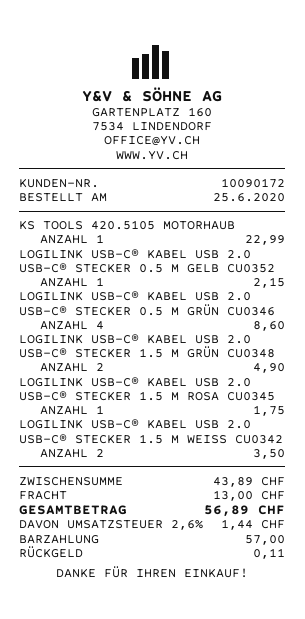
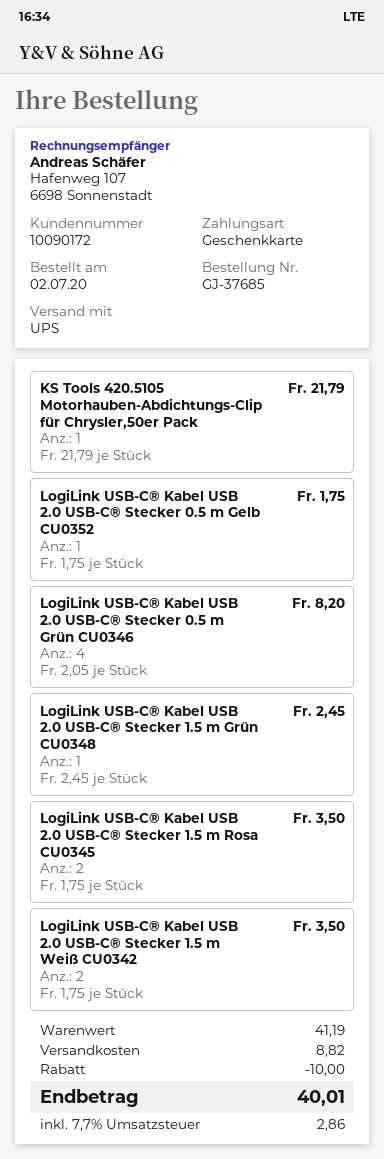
order date: 2020-06-25 -> 2020-07-02
payment method: cash -> gift card
KS TOOLS 420.5105 MOTORHAUB: 1 for 22.99 -> 1 for 21.79
LOGILINK USB-C® KABEL USB 2.0 USB-C® STECKER 0.5 M GELB CU0352: 1 for 2.15 -> 1 for 1.75
LOGILINK USB-C® KABEL USB 2.0 USB-C® STECKER 0.5 M GRÜN CU0346: 4 for 8.60 -> 4 for 8.20
LOGILINK USB-C® KABEL USB 2.0 USB-C® STECKER 1.5 M GRÜN CU0348: 2 for 4.90 -> 1 for 2.45
LOGILINK USB-C® KABEL USB 2.0 USB-C® STECKER 1.5 M ROSA CU0345: 1 for 1.75 -> 2 for 3.50
subtotal: 43.89 -> 41.19
discount: none -> 10.00
shipping: 13.00 -> 8.82
tax: 2.6% = 1.44 -> 7.7% = 2.86
total: 56.89 -> 40.01

